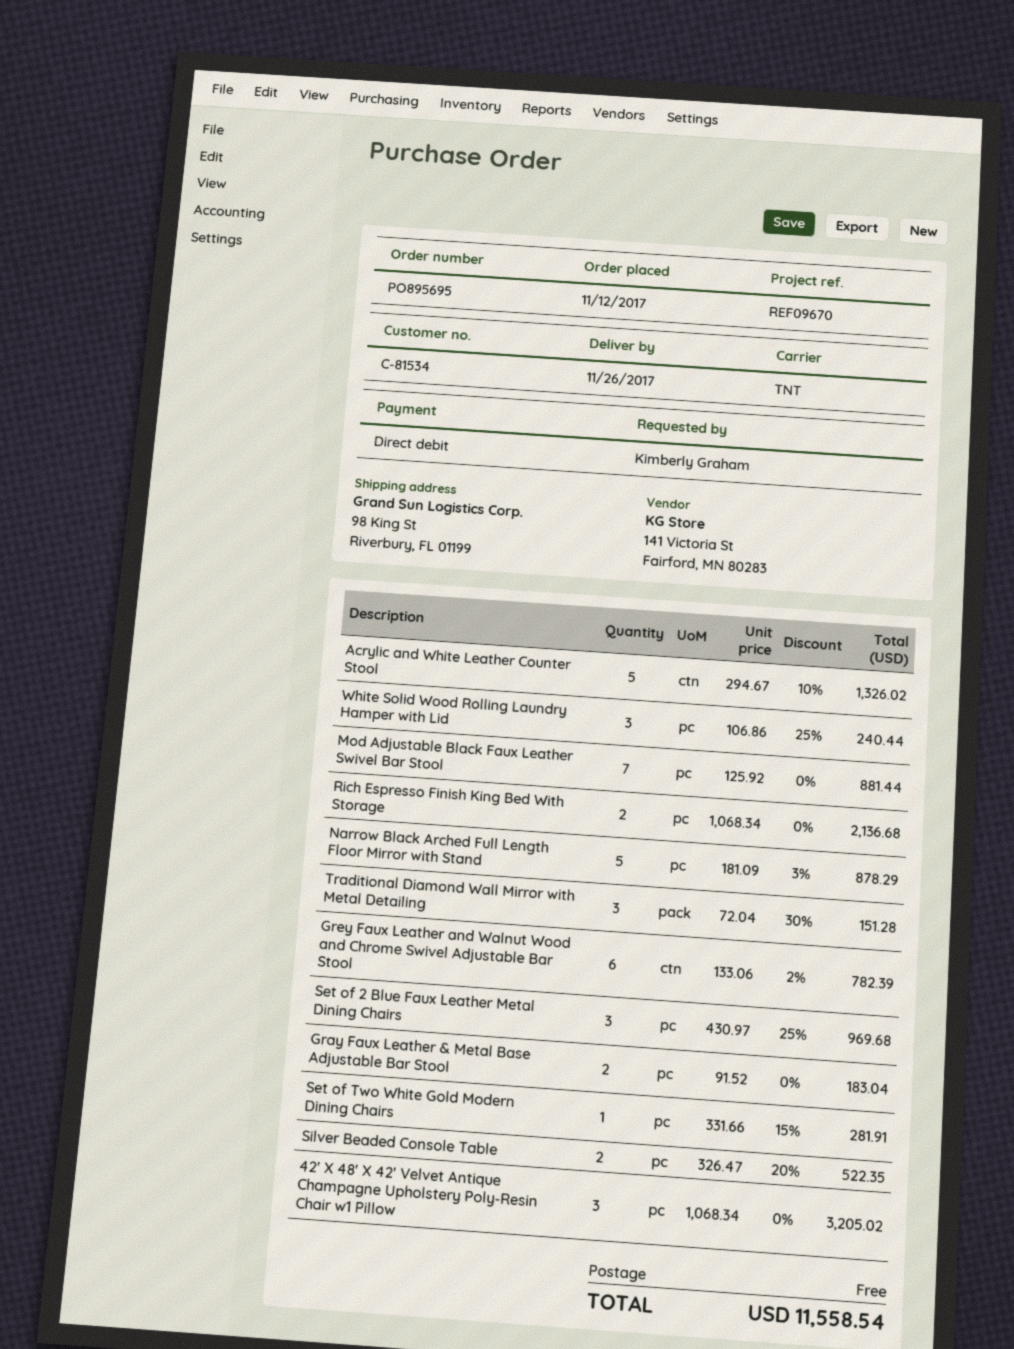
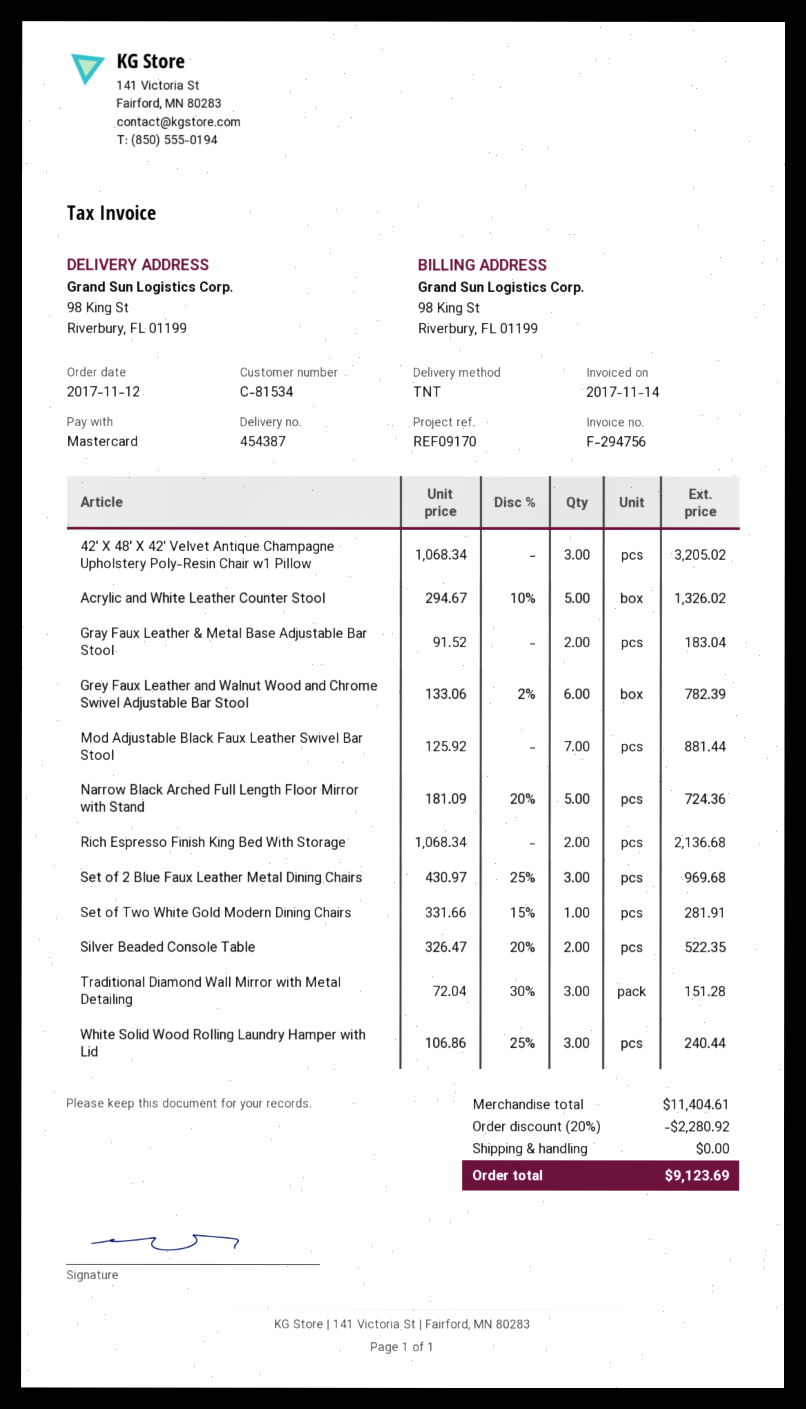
reference: REF09670 -> REF09170
payment method: direct debit -> Mastercard
Narrow Black Arched Full Length Floor Mirror with Stand: 5 x 181.09 - 3% = 878.29 -> 5 x 181.09 - 20% = 724.36
discount: none -> 20% = 2280.92
total: 11558.54 -> 9123.69

